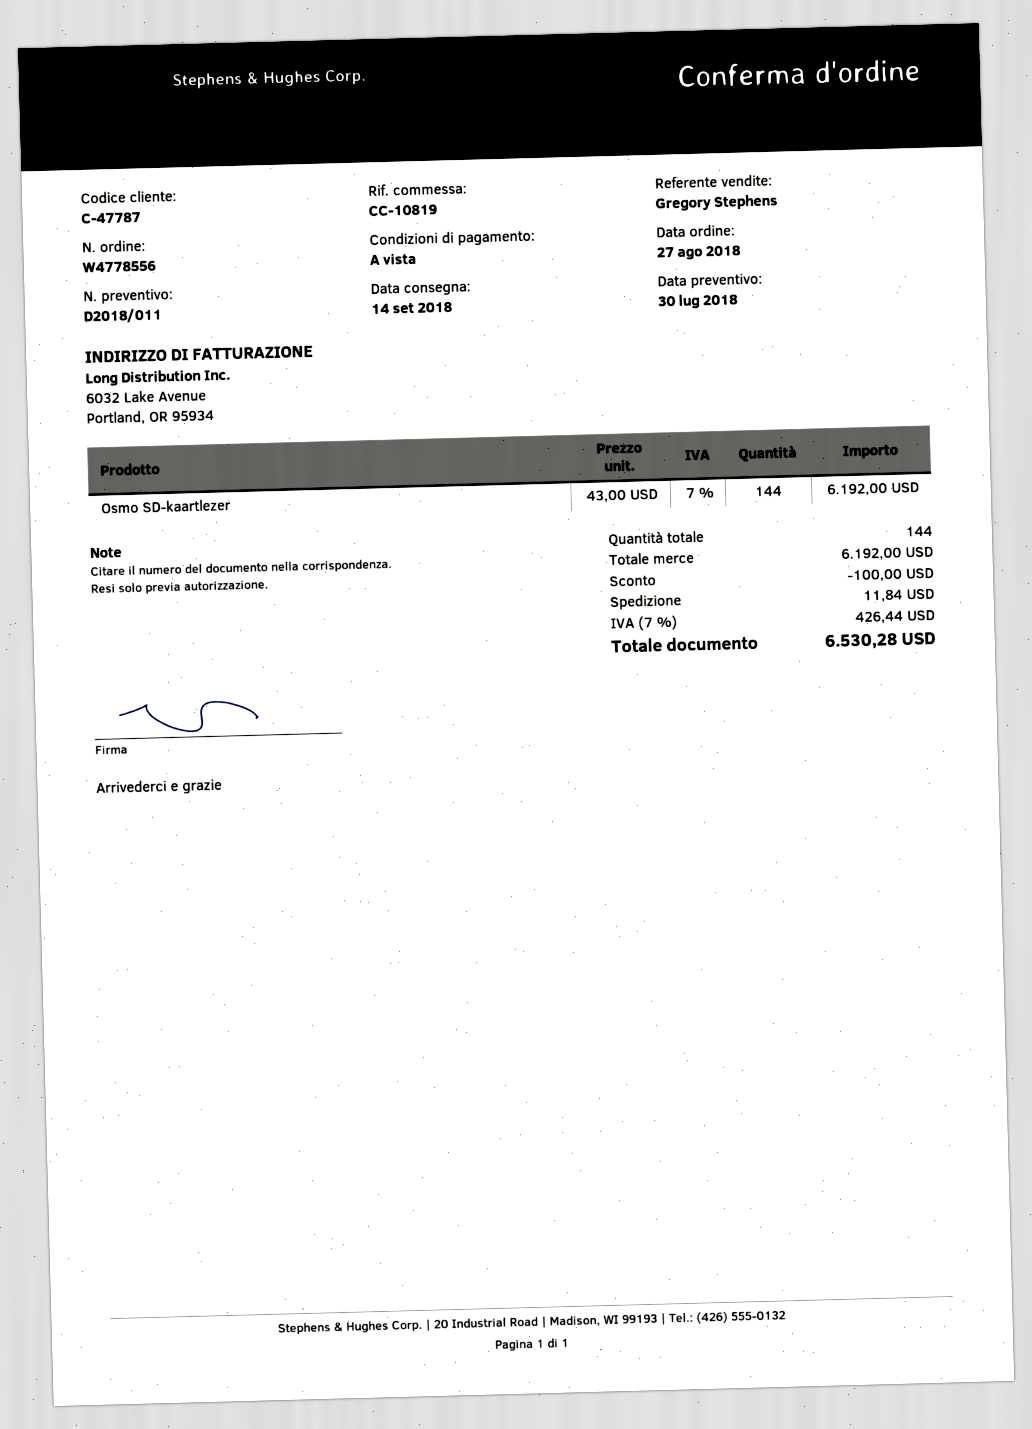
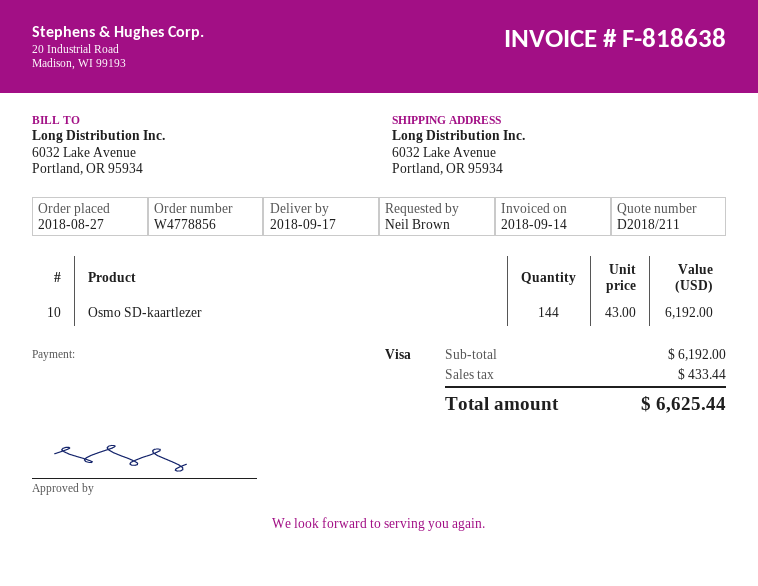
quote number: D2018/011 -> D2018/211
order number: W4778556 -> W4778856
delivery date: 2018-09-14 -> 2018-09-17
discount: 100.00 -> none
shipping: 11.84 -> none
tax: 426.44 -> 433.44
total: 6530.28 -> 6625.44

